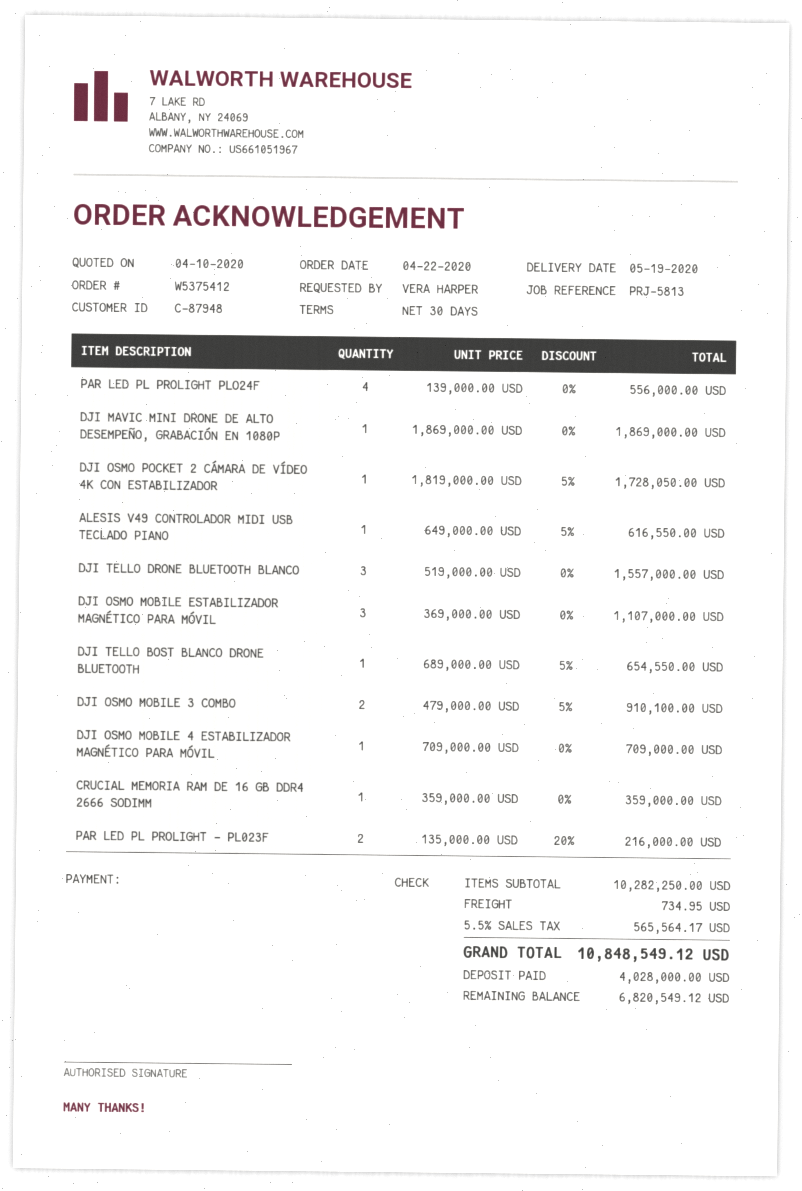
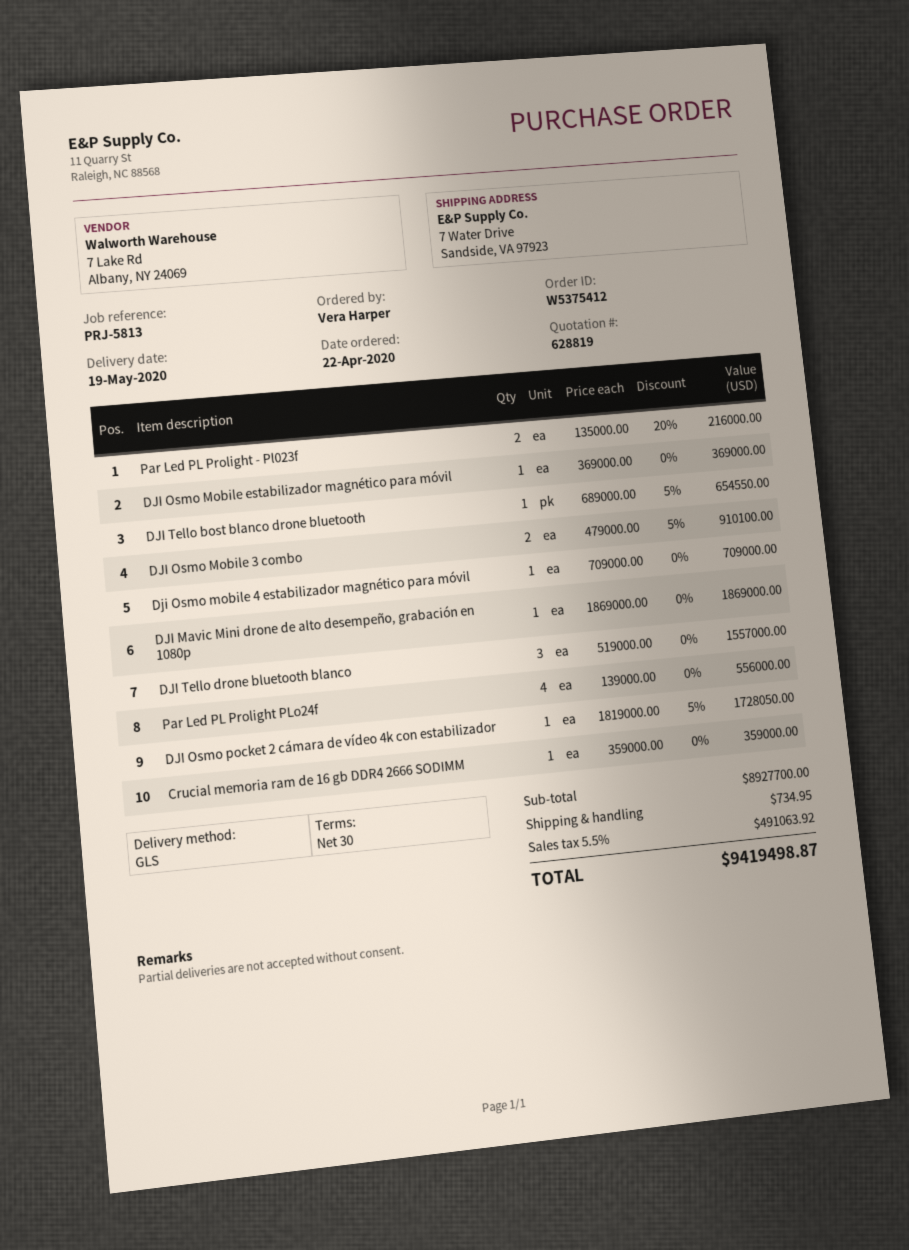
ALESIS V49 CONTROLADOR MIDI USB TECLADO PIANO: 1 x 649000.00 - 5% = 616550.00 -> none
DJI OSMO MOBILE ESTABILIZADOR MAGNÉTICO PARA MÓVIL: 3 x 369000.00 = 1107000.00 -> 1 x 369000.00 = 369000.00
subtotal: 10282250.00 -> 8927700.00
tax: 5.5% = 565564.17 -> 5.5% = 491063.92
total: 10848549.12 -> 9419498.87

